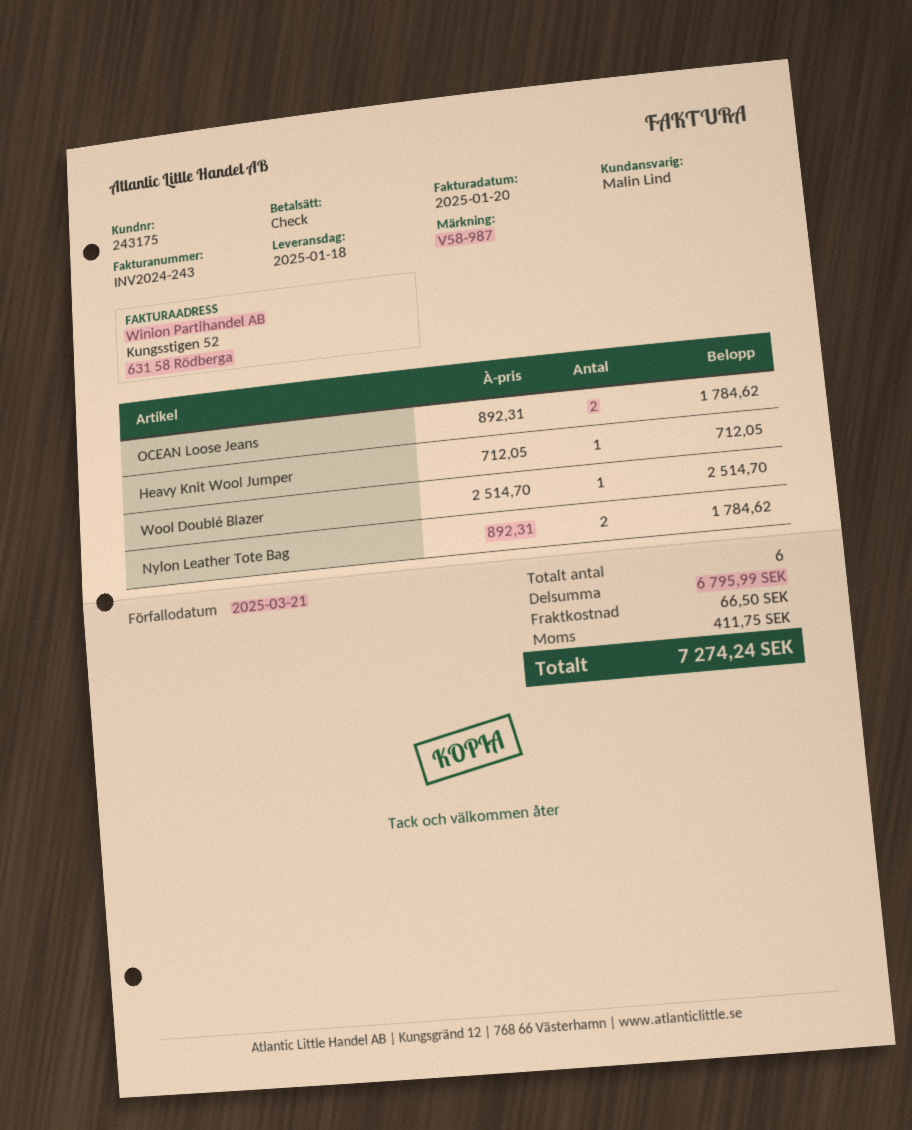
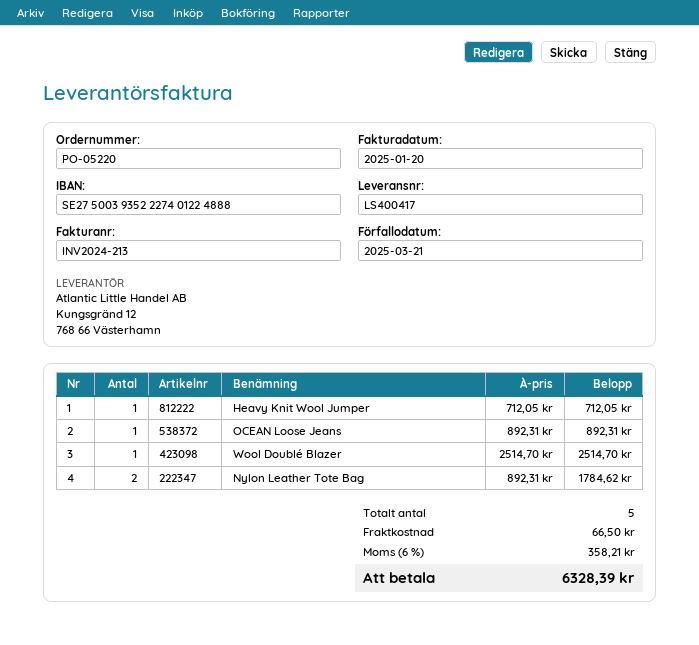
invoice number: INV2024-243 -> INV2024-213
OCEAN Loose Jeans: 2 x 892.31 = 1784.62 -> 1 x 892.31 = 892.31
total quantity: 6 -> 5
tax: 411.75 -> 358.21
total: 7274.24 -> 6328.39

